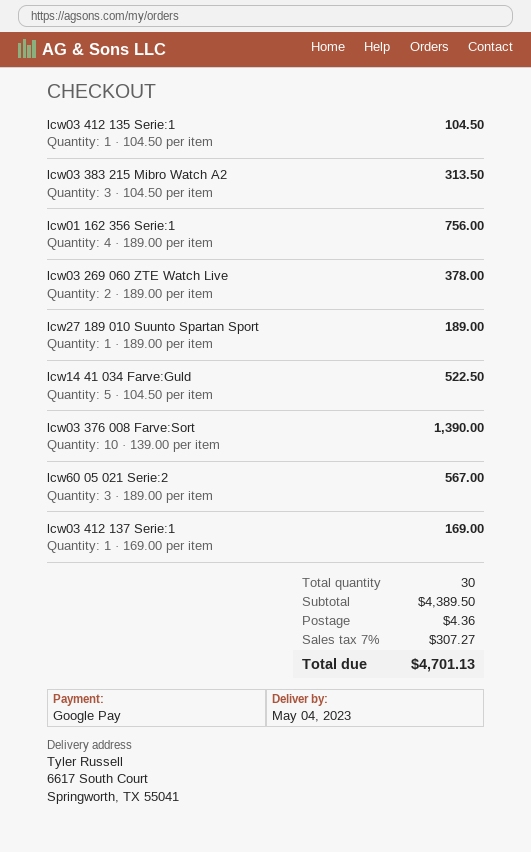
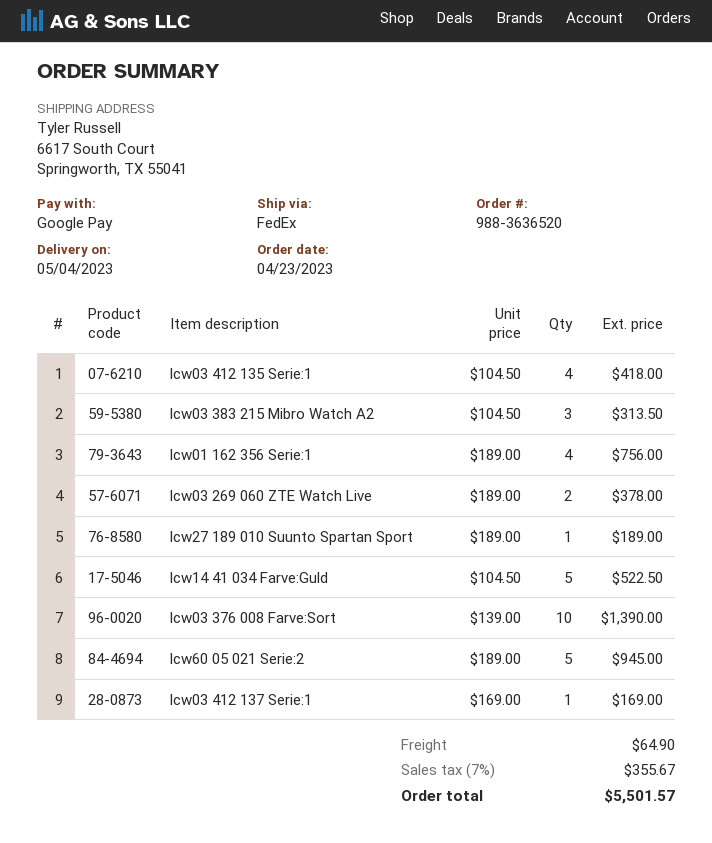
lcw03 412 135 Serie:1: 1 x 104.50 = 104.50 -> 4 x 104.50 = 418.00
lcw60 05 021 Serie:2: 3 x 189.00 = 567.00 -> 5 x 189.00 = 945.00
shipping: 4.36 -> 64.90
tax: 7% = 307.27 -> 7% = 355.67
total: 4701.13 -> 5501.57

